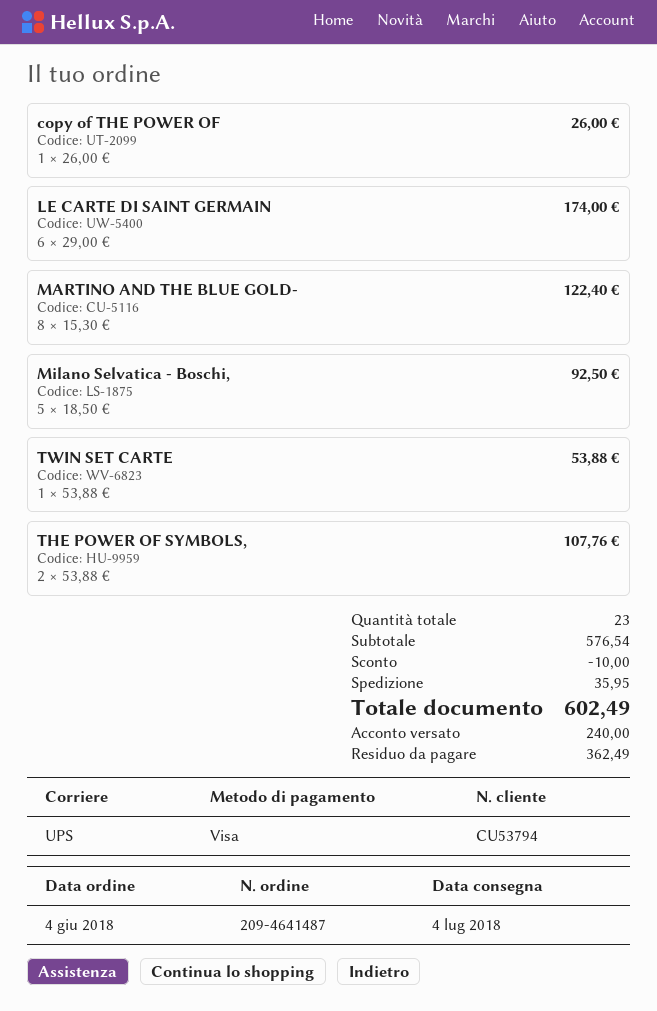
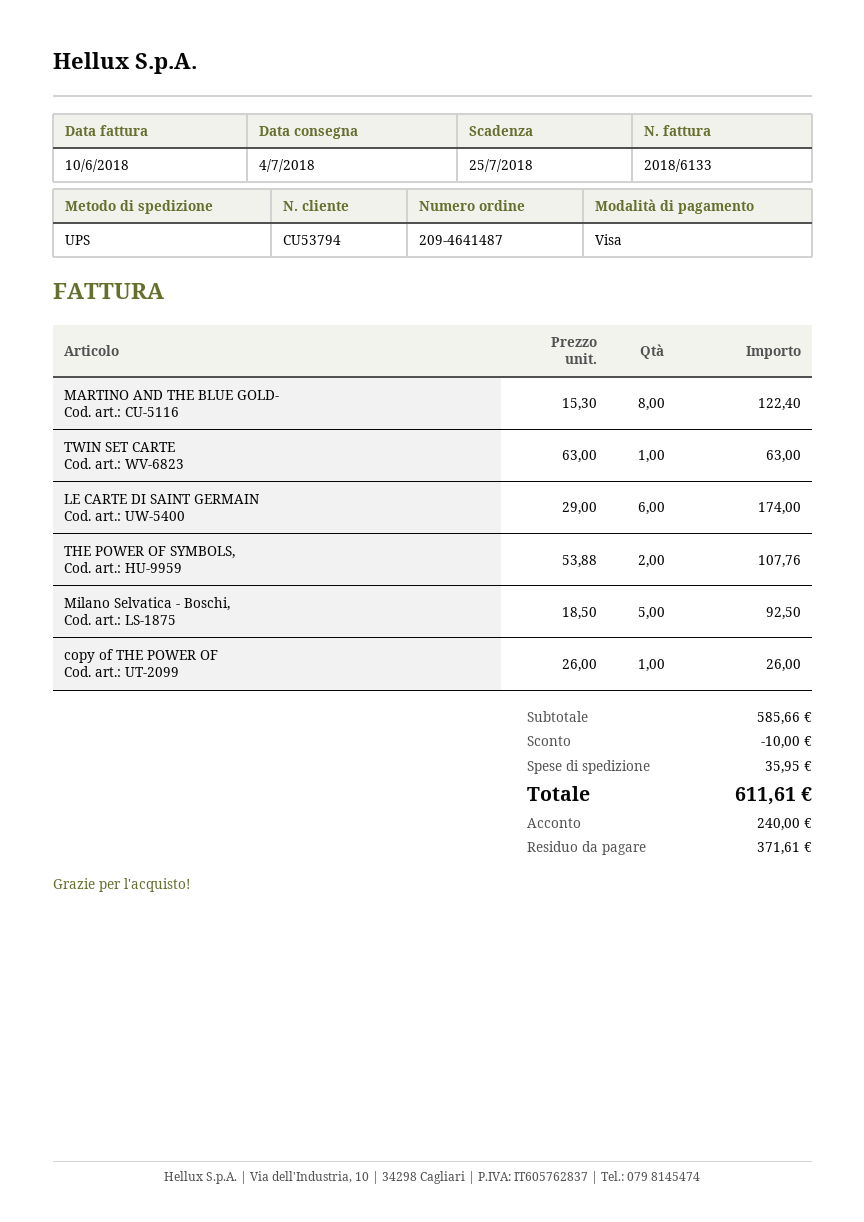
TWIN SET CARTE: 1 x 53.88 = 53.88 -> 1 x 63.00 = 63.00
subtotal: 576.54 -> 585.66
total: 602.49 -> 611.61
balance: 362.49 -> 371.61

